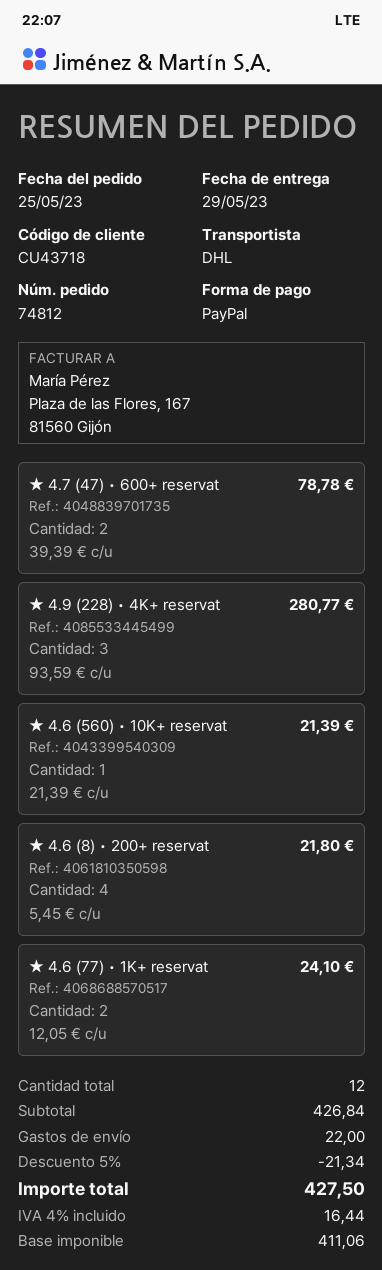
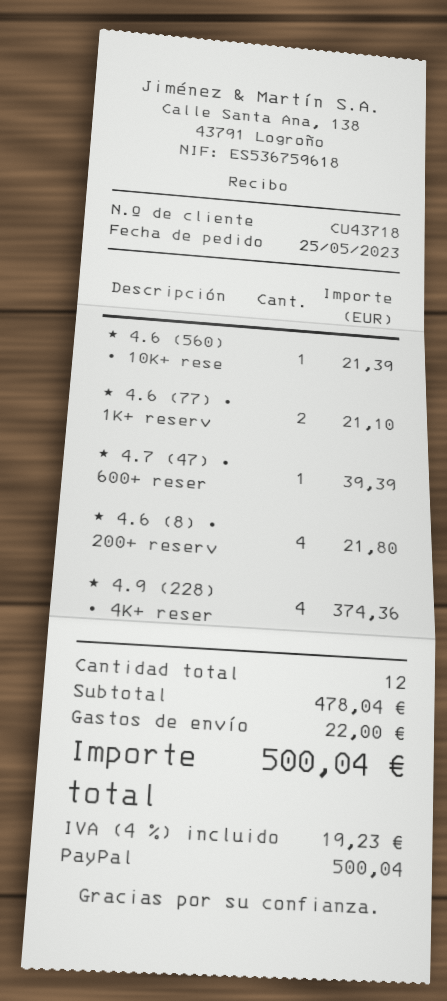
★ 4.7 (47) • 600+ reservat: 2 for 78.78 -> 1 for 39.39
★ 4.9 (228) • 4K+ reservat: 3 for 280.77 -> 4 for 374.36
★ 4.6 (77) • 1K+ reservat: 2 for 24.10 -> 2 for 21.10
subtotal: 426.84 -> 478.04
discount: 5% = 21.34 -> none
tax: 4% = 16.44 -> 4% = 19.23
total: 427.50 -> 500.04

